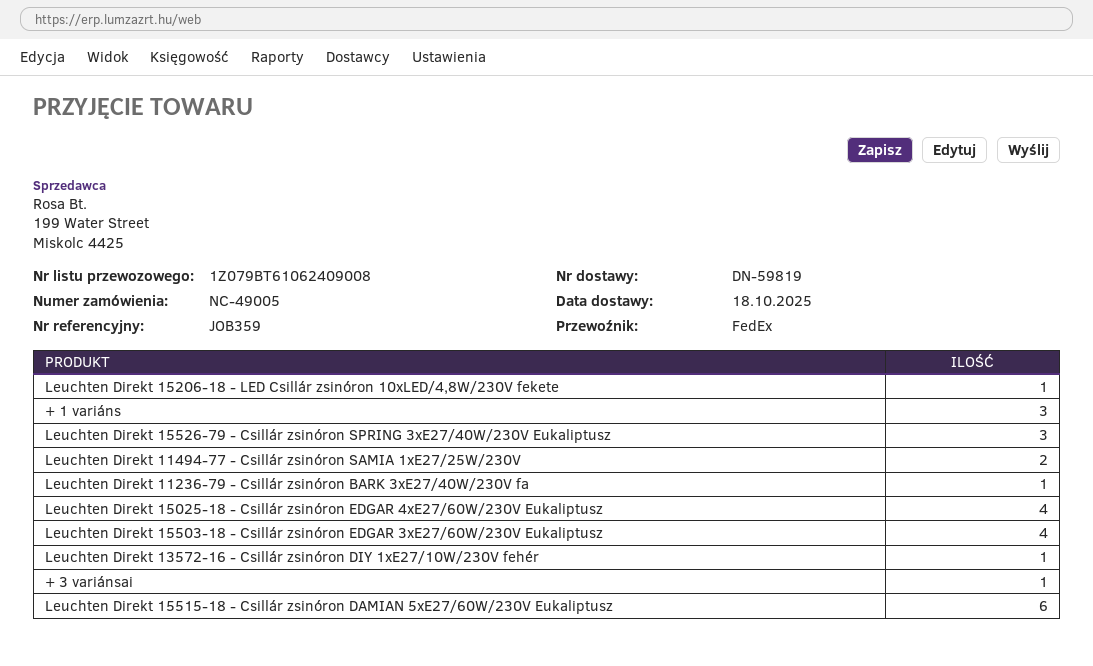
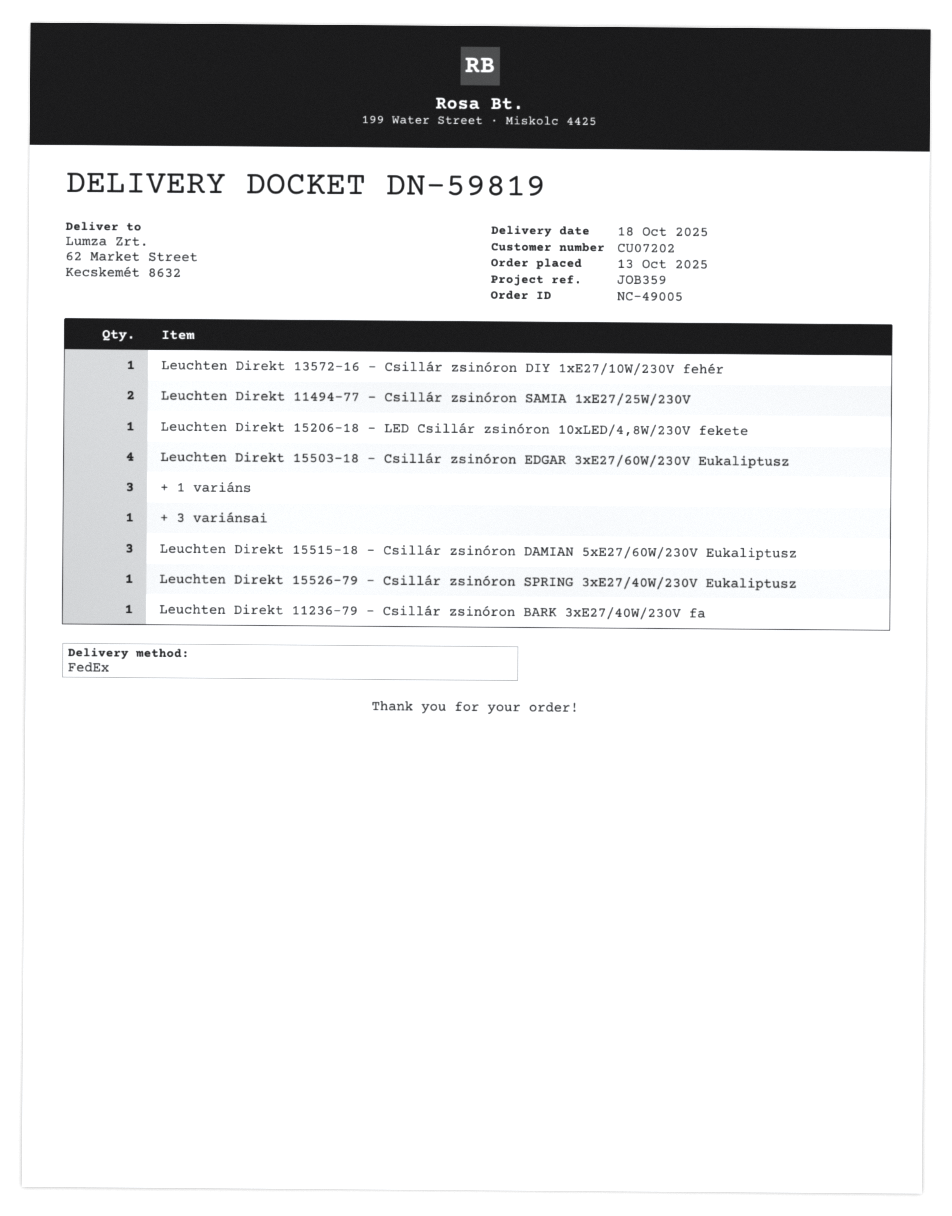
Leuchten Direkt 15526-79 - Csillár zsinóron SPRING 3xE27/40W/230V Eukaliptusz: 3 -> 1
Leuchten Direkt 15025-18 - Csillár zsinóron EDGAR 4xE27/60W/230V Eukaliptusz: 4 -> none
Leuchten Direkt 15515-18 - Csillár zsinóron DAMIAN 5xE27/60W/230V Eukaliptusz: 6 -> 3

